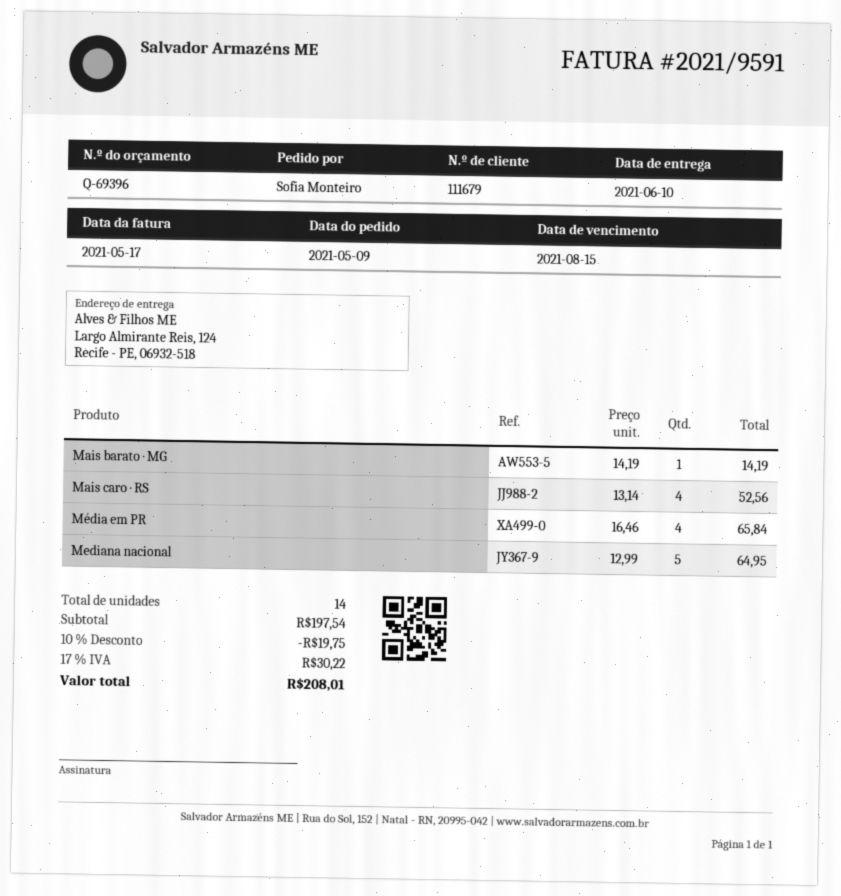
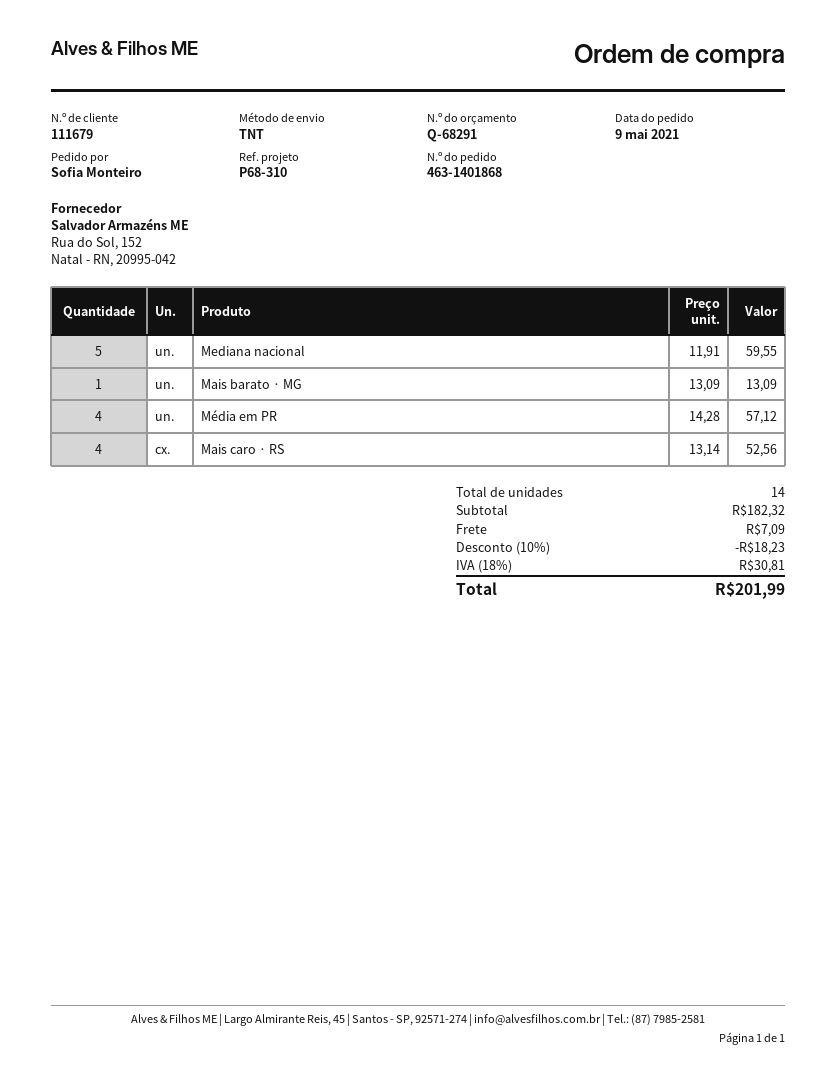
quote number: Q-69396 -> Q-68291
Mais barato · MG: 1 x 14.19 = 14.19 -> 1 x 13.09 = 13.09
Média em PR: 4 x 16.46 = 65.84 -> 4 x 14.28 = 57.12
Mediana nacional: 5 x 12.99 = 64.95 -> 5 x 11.91 = 59.55
subtotal: 197.54 -> 182.32
discount: 10% = 19.75 -> 10% = 18.23
shipping: none -> 7.09
tax: 17% = 30.22 -> 18% = 30.81
total: 208.01 -> 201.99

